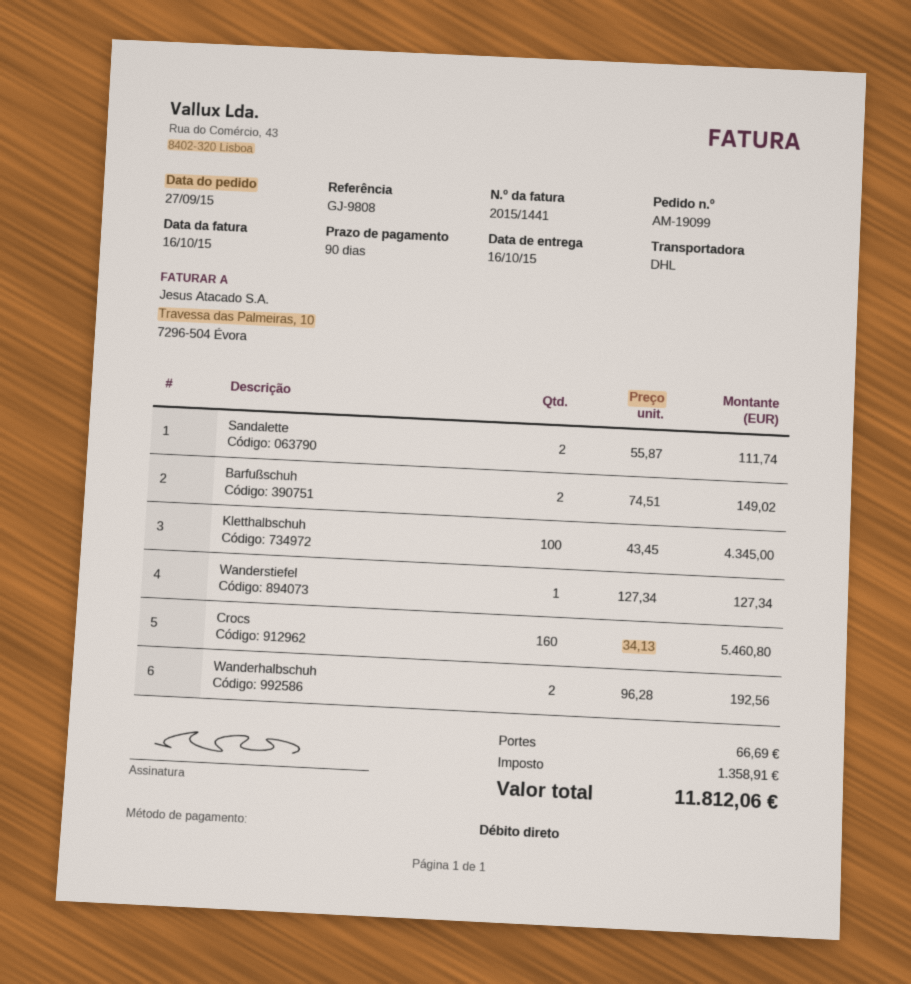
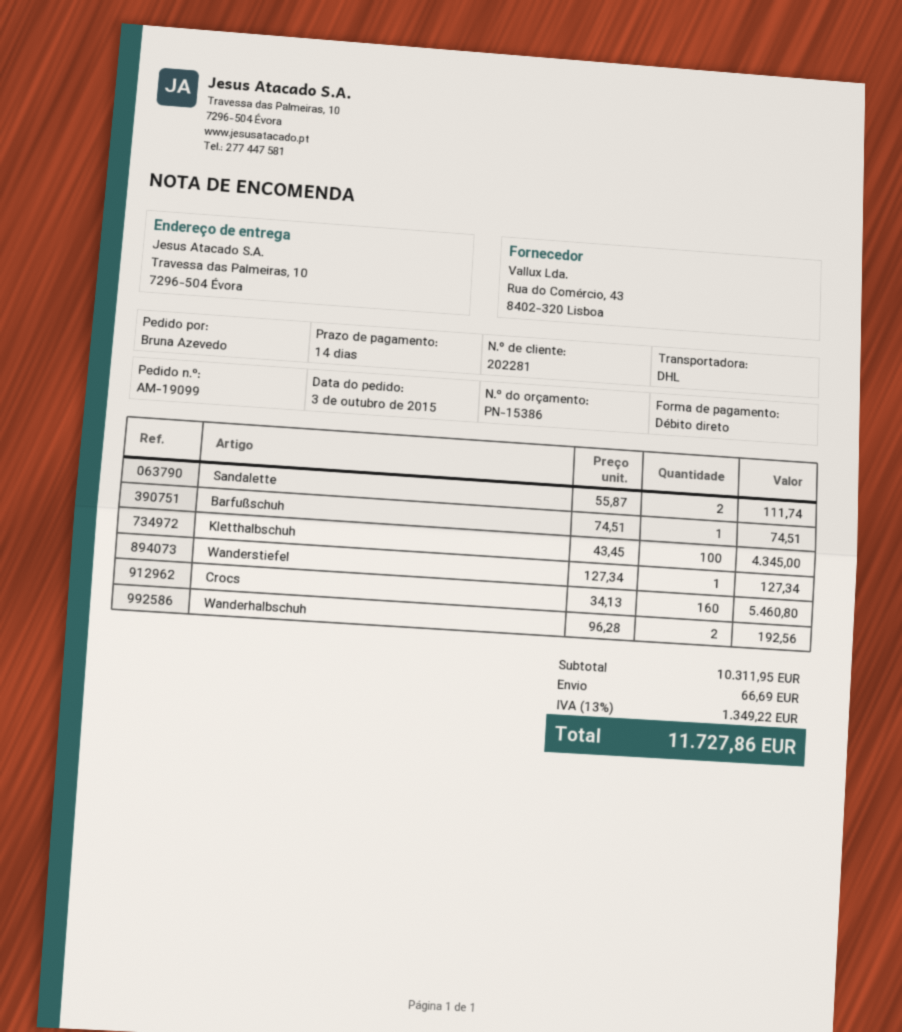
order date: 2015-09-27 -> 2015-10-03
payment terms: 90 days -> 14 days
Barfußschuh: 2 x 74.51 = 149.02 -> 1 x 74.51 = 74.51
tax: 1358.91 -> 1349.22
total: 11812.06 -> 11727.86

